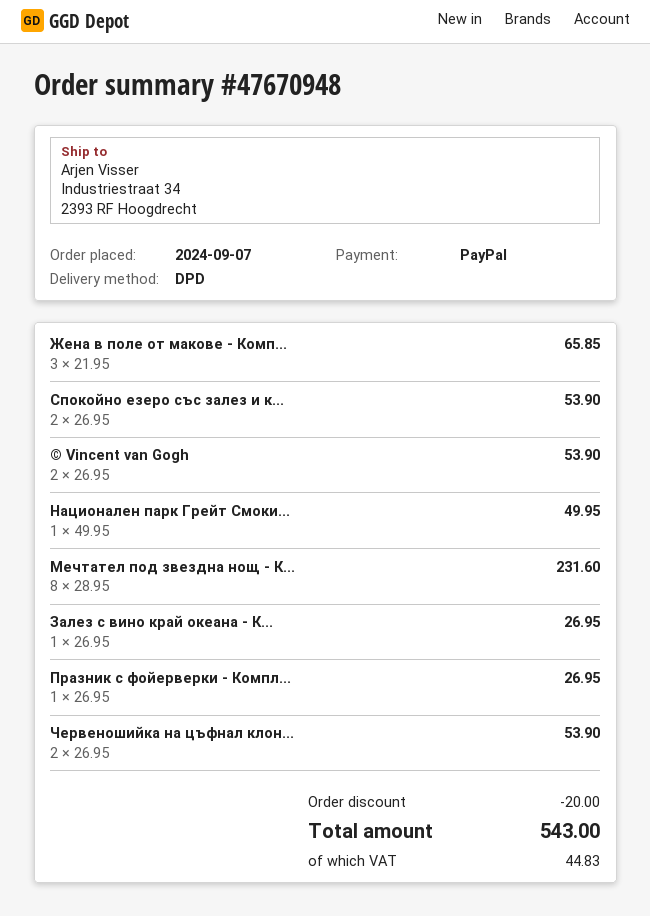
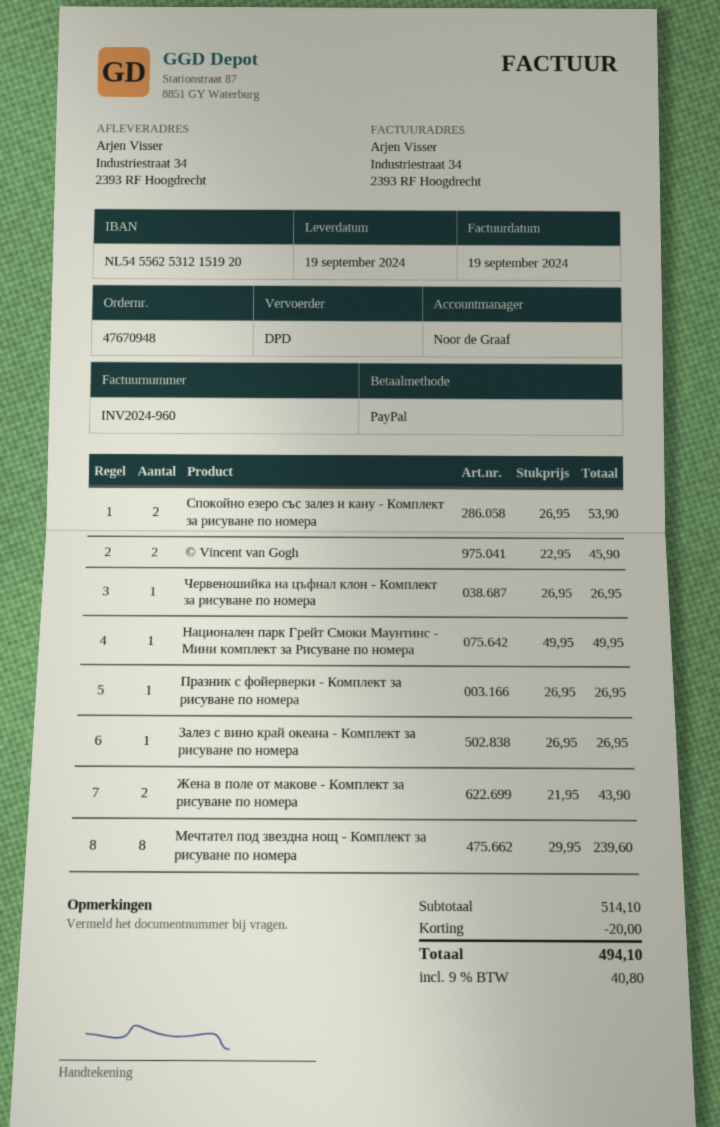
Жена в поле от макове - Комп...: 3 x 21.95 = 65.85 -> 2 x 21.95 = 43.90
© Vincent van Gogh: 2 x 26.95 = 53.90 -> 2 x 22.95 = 45.90
Мечтател под звездна нощ - К...: 8 x 28.95 = 231.60 -> 8 x 29.95 = 239.60
Червеношийка на цъфнал клон...: 2 x 26.95 = 53.90 -> 1 x 26.95 = 26.95
tax: 44.83 -> 40.80
total: 543.00 -> 494.10

